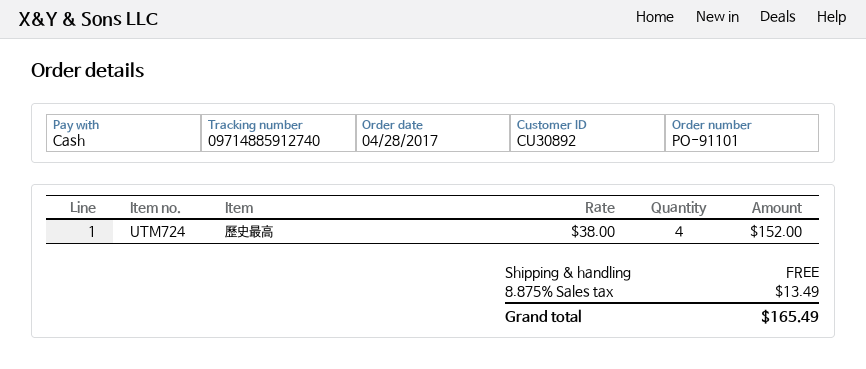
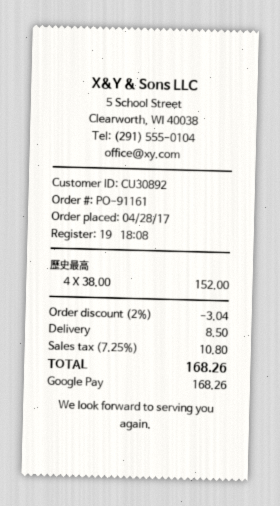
order number: PO-91101 -> PO-91161
payment method: cash -> Google Pay
discount: none -> 2% = 3.04
shipping: 0.00 -> 8.50
tax: 8.875% = 13.49 -> 7.25% = 10.80
total: 165.49 -> 168.26

